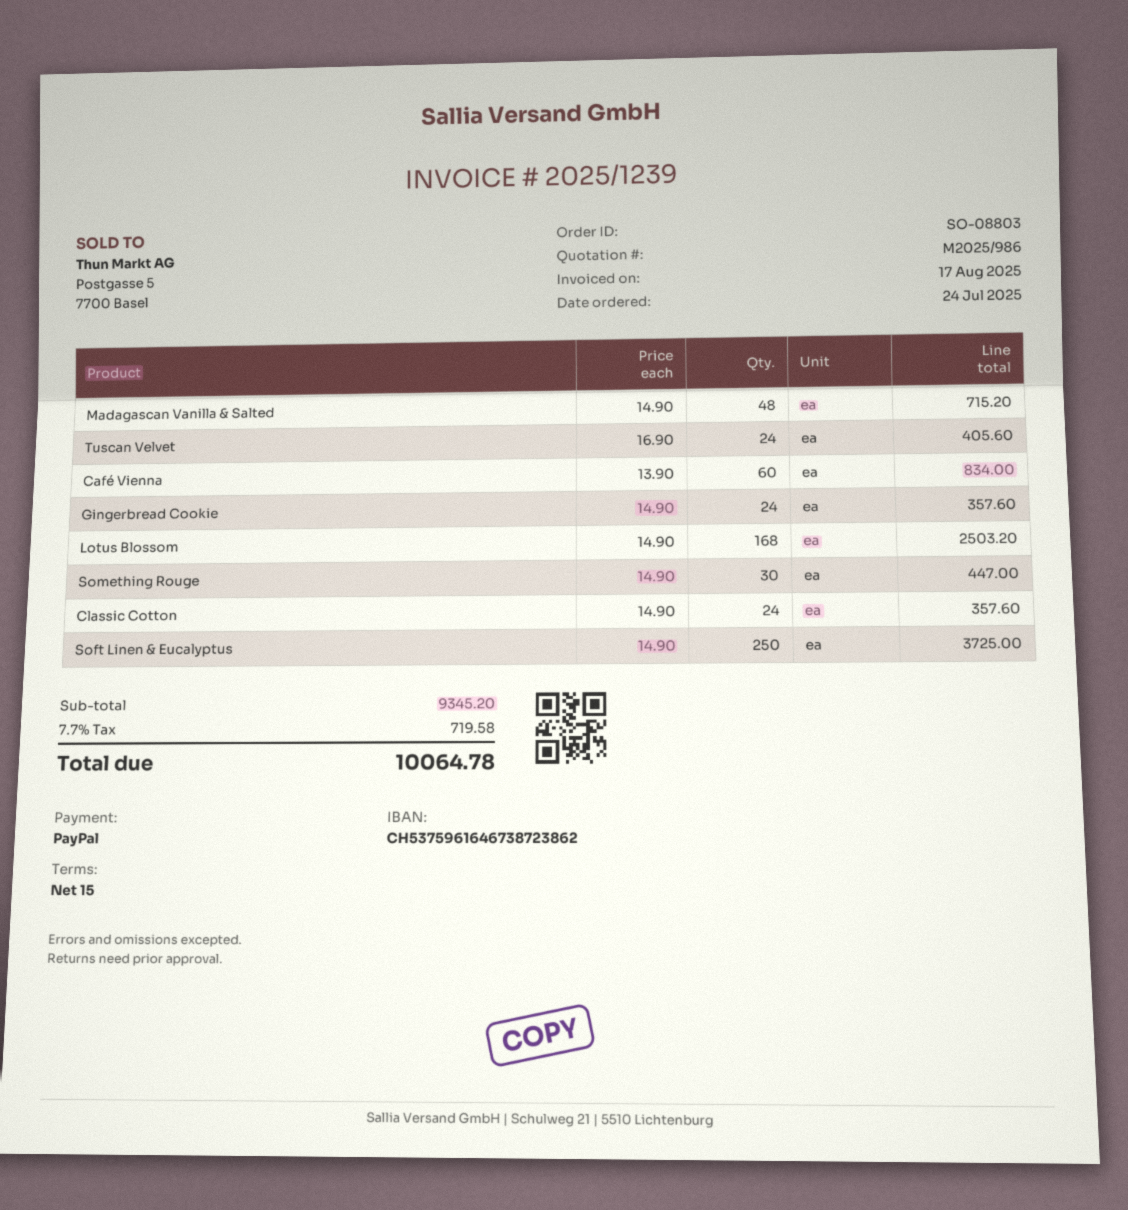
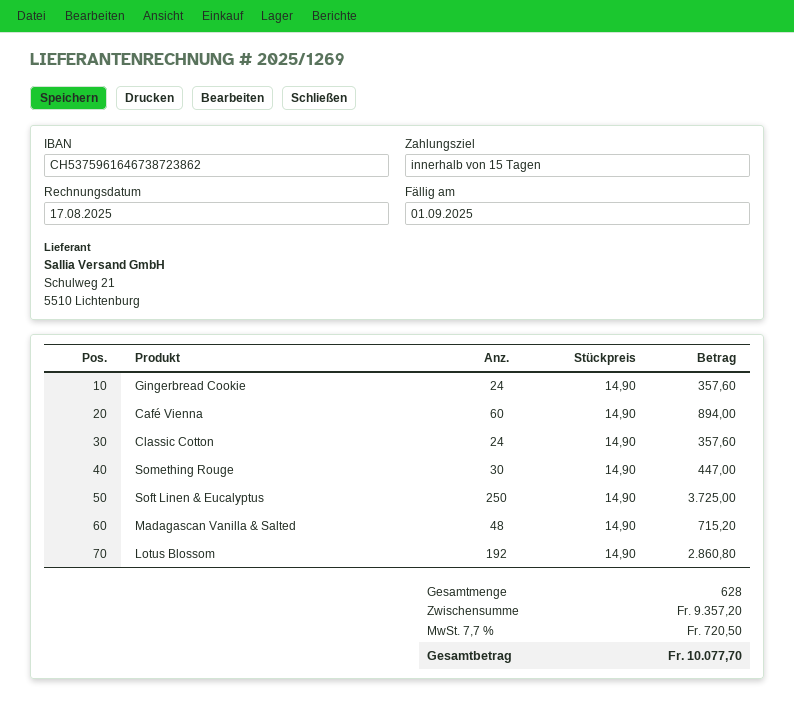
invoice number: 2025/1239 -> 2025/1269
Tuscan Velvet: 24 x 16.90 = 405.60 -> none
Café Vienna: 60 x 13.90 = 834.00 -> 60 x 14.90 = 894.00
Lotus Blossom: 168 x 14.90 = 2503.20 -> 192 x 14.90 = 2860.80
subtotal: 9345.20 -> 9357.20
tax: 7.7% = 719.58 -> 7.7% = 720.50
total: 10064.78 -> 10077.70

